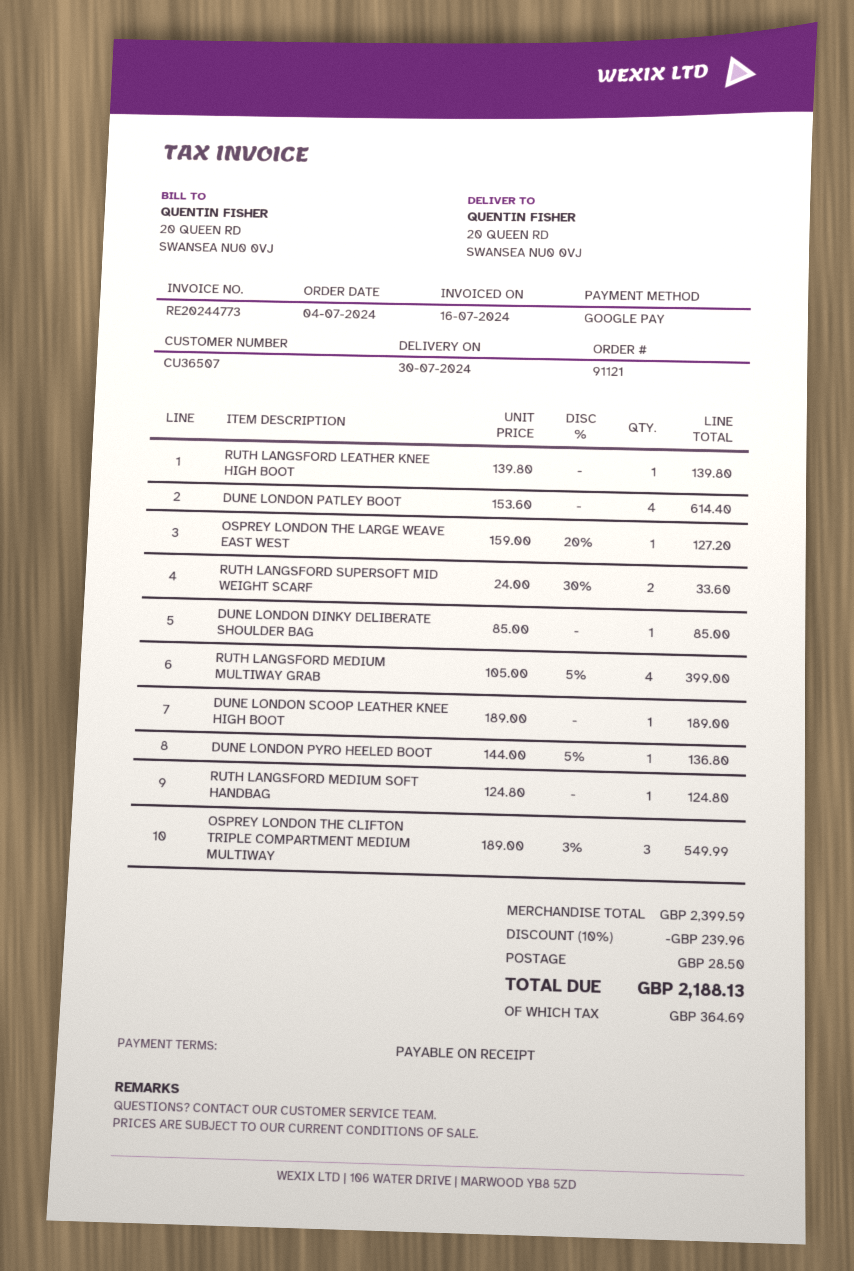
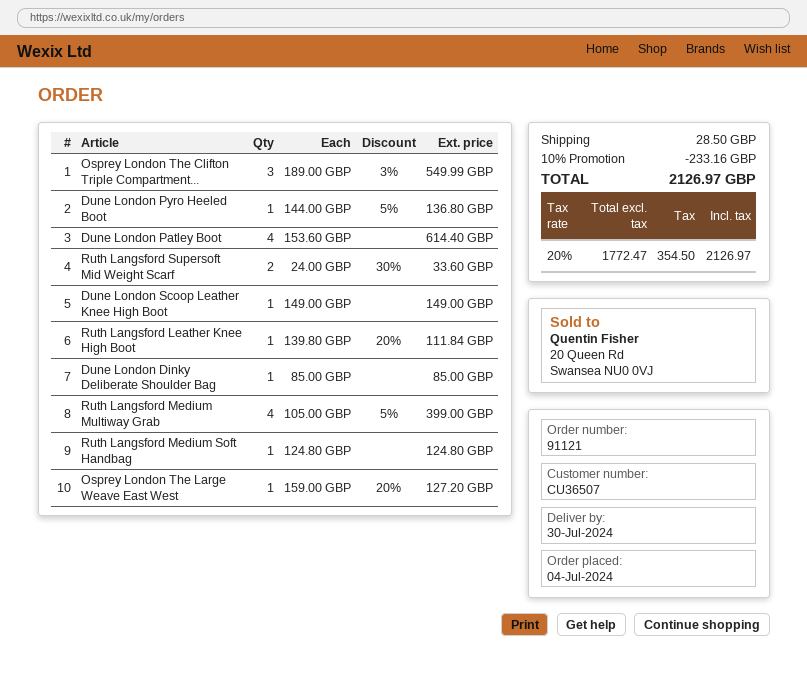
RUTH LANGSFORD LEATHER KNEE HIGH BOOT: 1 x 139.80 = 139.80 -> 1 x 139.80 - 20% = 111.84
DUNE LONDON SCOOP LEATHER KNEE HIGH BOOT: 1 x 189.00 = 189.00 -> 1 x 149.00 = 149.00
discount: 10% = 239.96 -> 10% = 233.16
tax: 364.69 -> 354.50
total: 2188.13 -> 2126.97

